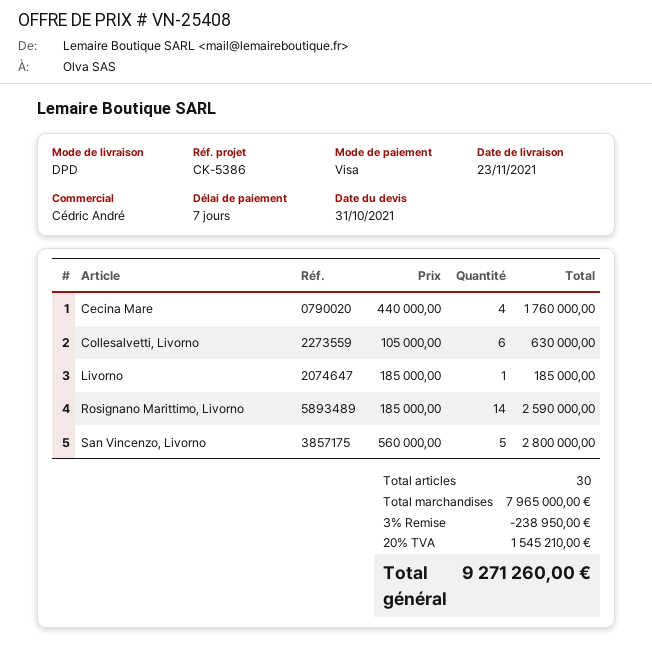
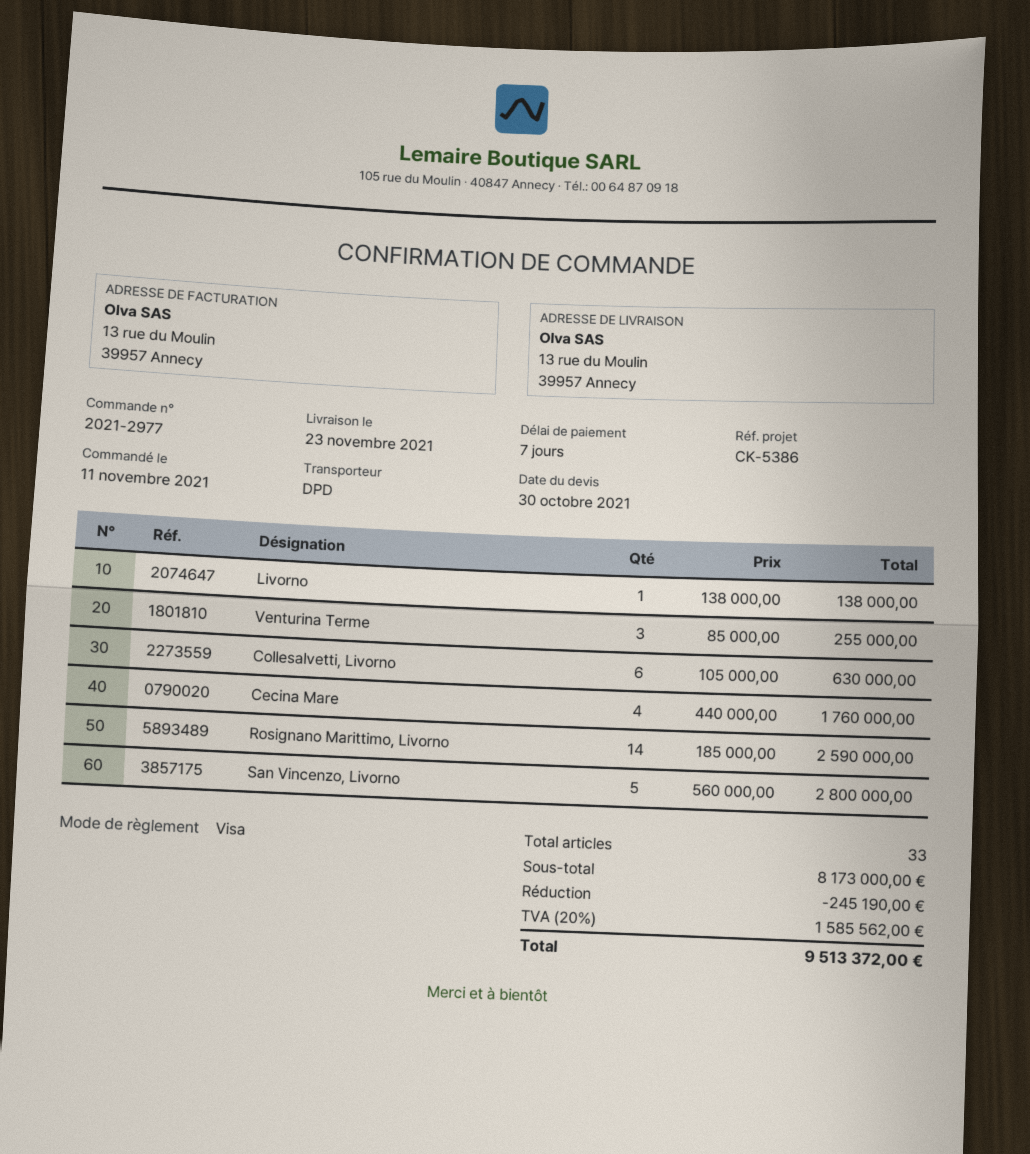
quote date: 2021-10-31 -> 2021-10-30
Livorno: 1 x 185000.00 = 185000.00 -> 1 x 138000.00 = 138000.00
Venturina Terme: none -> 3 x 85000.00 = 255000.00
total quantity: 30 -> 33
subtotal: 7965000.00 -> 8173000.00
discount: 238950.00 -> 245190.00
tax: 20% = 1545210.00 -> 20% = 1585562.00
total: 9271260.00 -> 9513372.00

